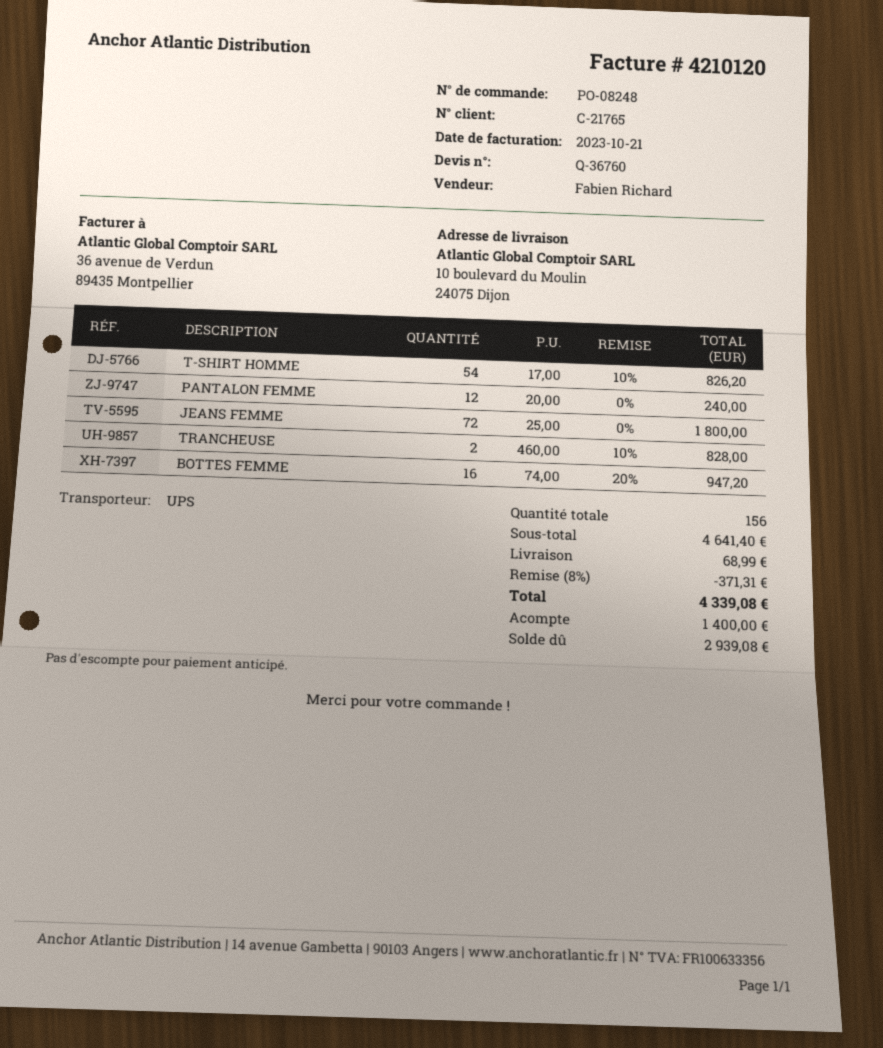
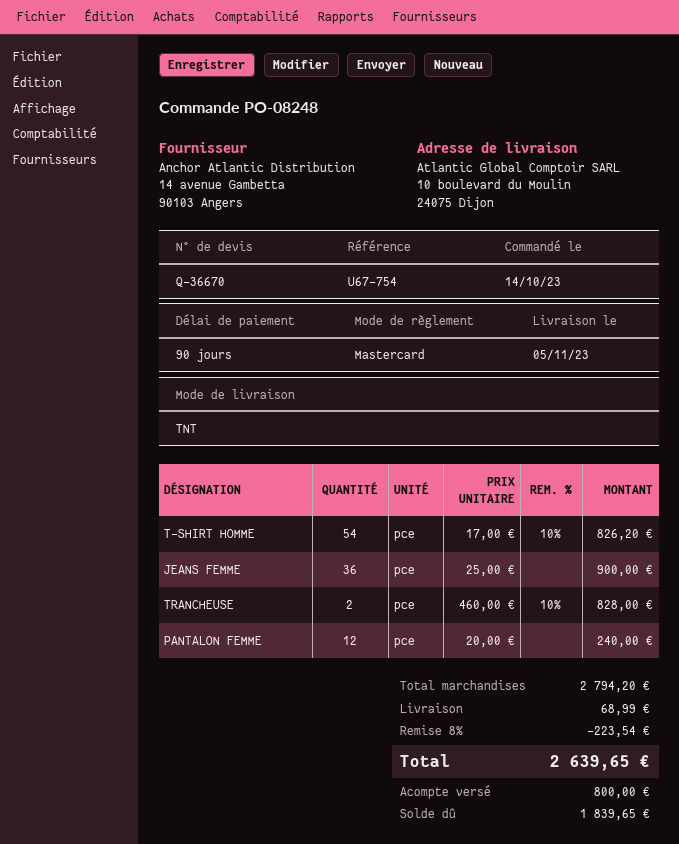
quote number: Q-36760 -> Q-36670
shipping method: UPS -> TNT
JEANS FEMME: 72 x 25.00 = 1800.00 -> 36 x 25.00 = 900.00
BOTTES FEMME: 16 x 74.00 - 20% = 947.20 -> none
subtotal: 4641.40 -> 2794.20
discount: 8% = 371.31 -> 8% = 223.54
total: 4339.08 -> 2639.65
deposit: 1400.00 -> 800.00
balance: 2939.08 -> 1839.65

